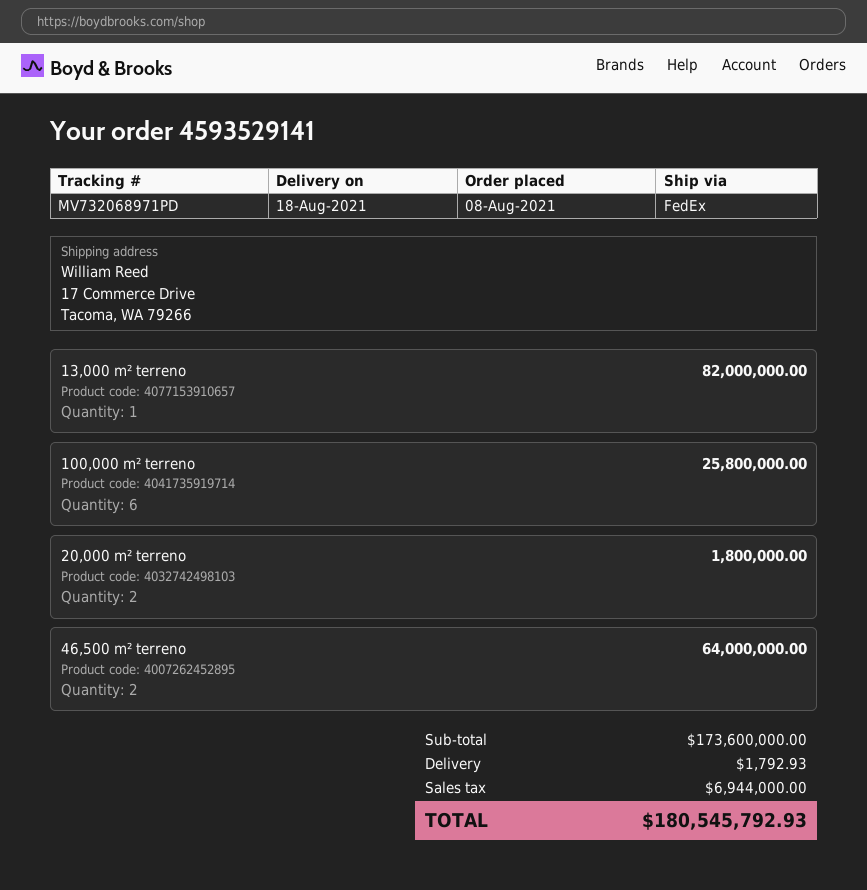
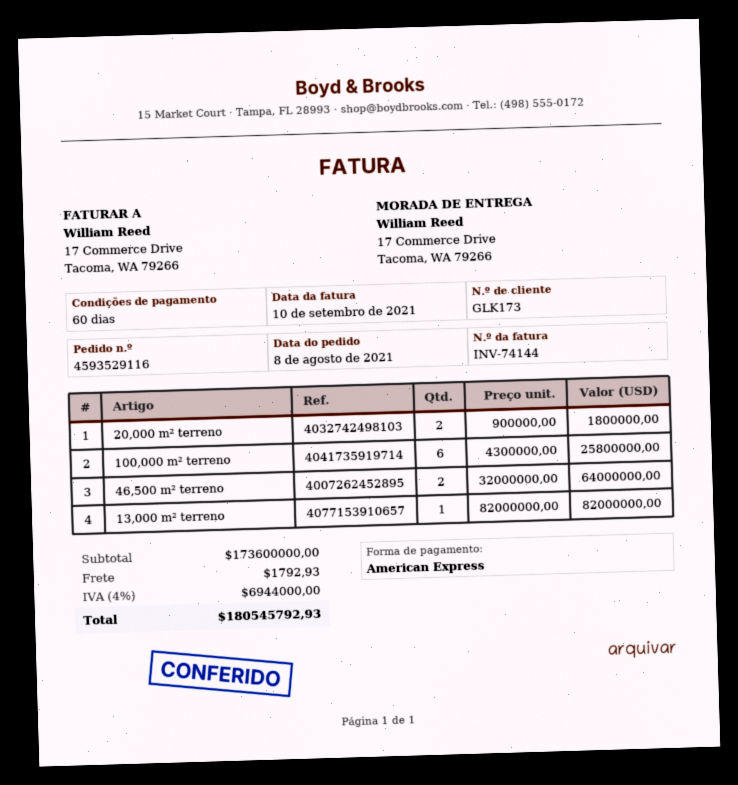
order number: 4593529141 -> 4593529116

